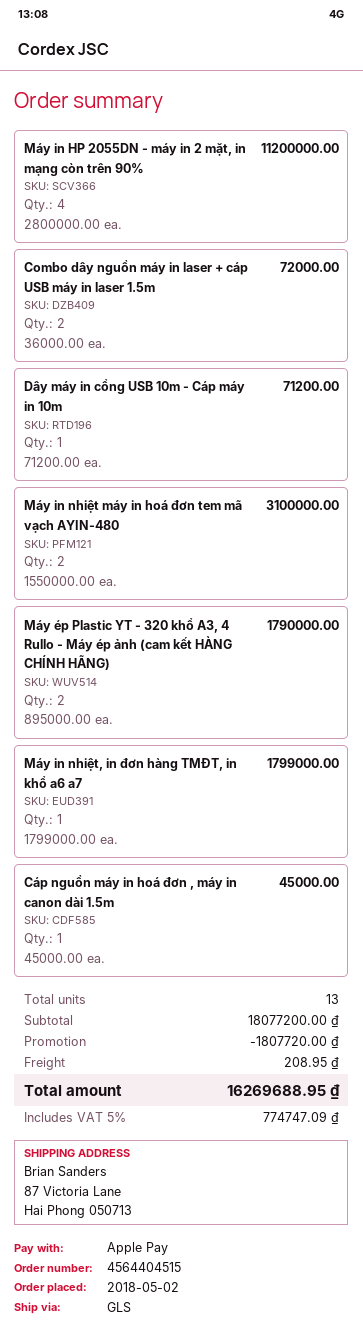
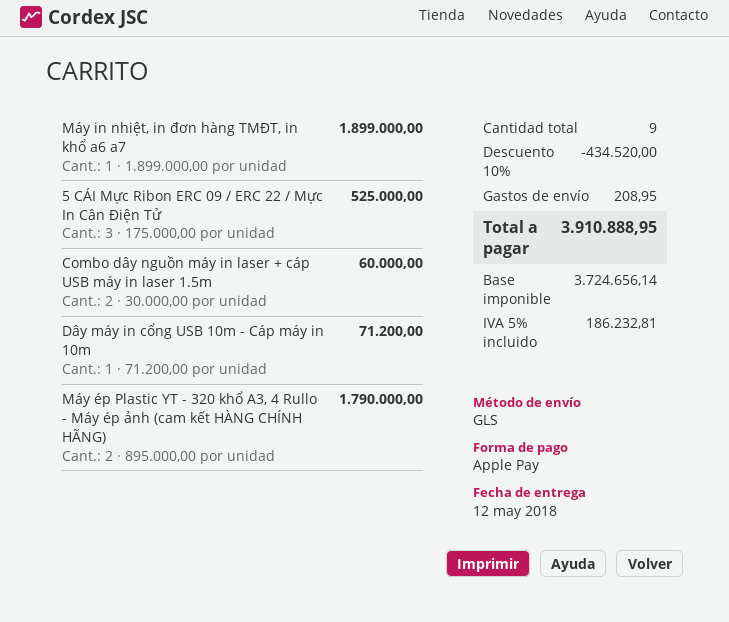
Máy in HP 2055DN - máy in 2 mặt, in mạng còn trên 90%: 4 x 2800000.00 = 11200000.00 -> none
Combo dây nguồn máy in laser + cáp USB máy in laser 1.5m: 2 x 36000.00 = 72000.00 -> 2 x 30000.00 = 60000.00
Máy in nhiệt máy in hoá đơn tem mã vạch AYIN-480: 2 x 1550000.00 = 3100000.00 -> none
Máy in nhiệt, in đơn hàng TMĐT, in khổ a6 a7: 1 x 1799000.00 = 1799000.00 -> 1 x 1899000.00 = 1899000.00
Cáp nguồn máy in hoá đơn , máy in canon dài 1.5m: 1 x 45000.00 = 45000.00 -> none
5 CÁI Mực Ribon ERC 09 / ERC 22 / Mực In Cân Điện Tử: none -> 3 x 175000.00 = 525000.00
total quantity: 13 -> 9
discount: 1807720.00 -> 434520.00
tax: 5% = 774747.09 -> 5% = 186232.81
total: 16269688.95 -> 3910888.95

